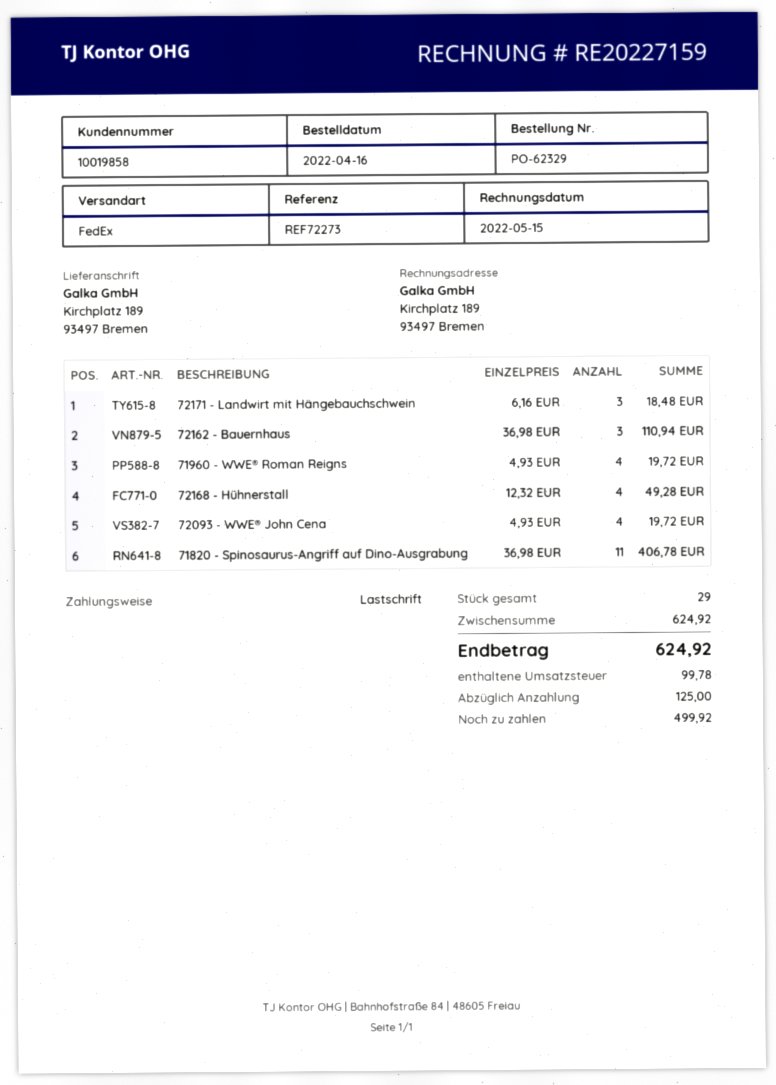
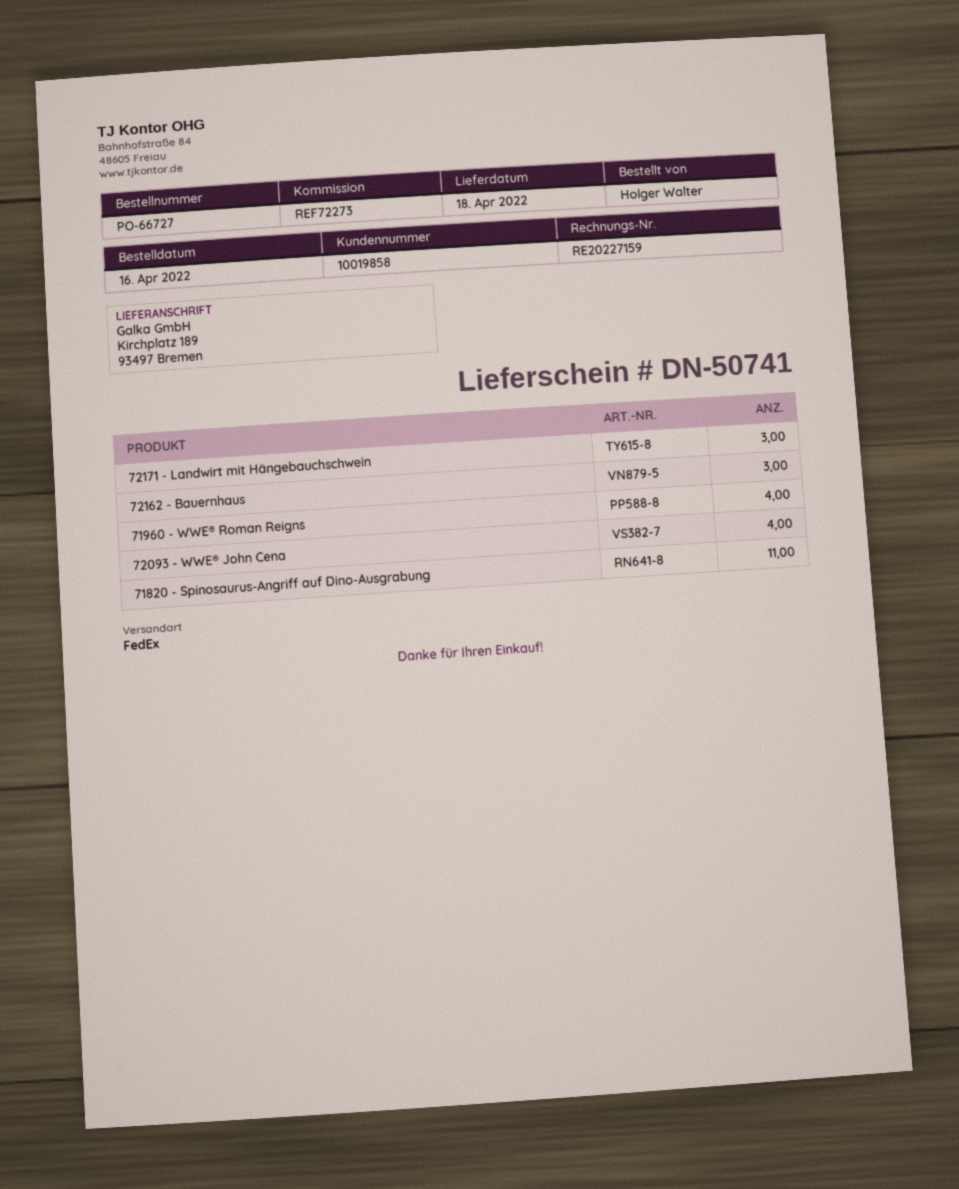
order number: PO-62329 -> PO-66727
72168 - Hühnerstall: 4 -> none

